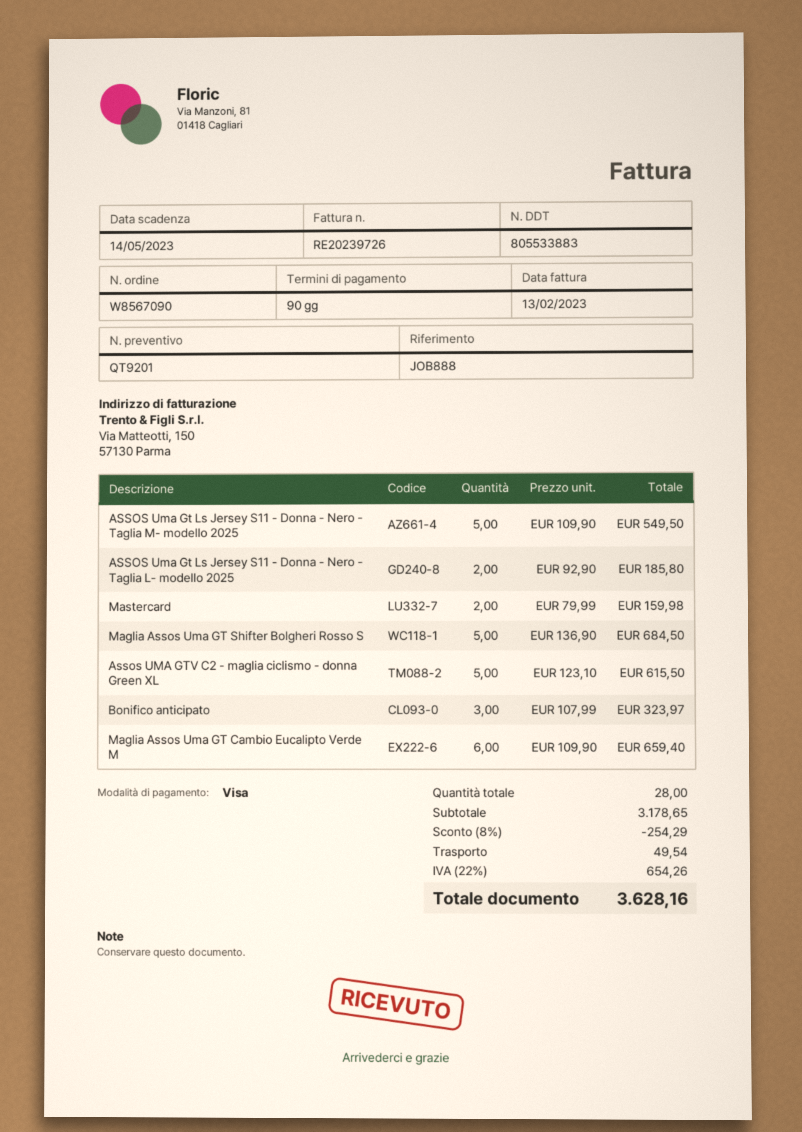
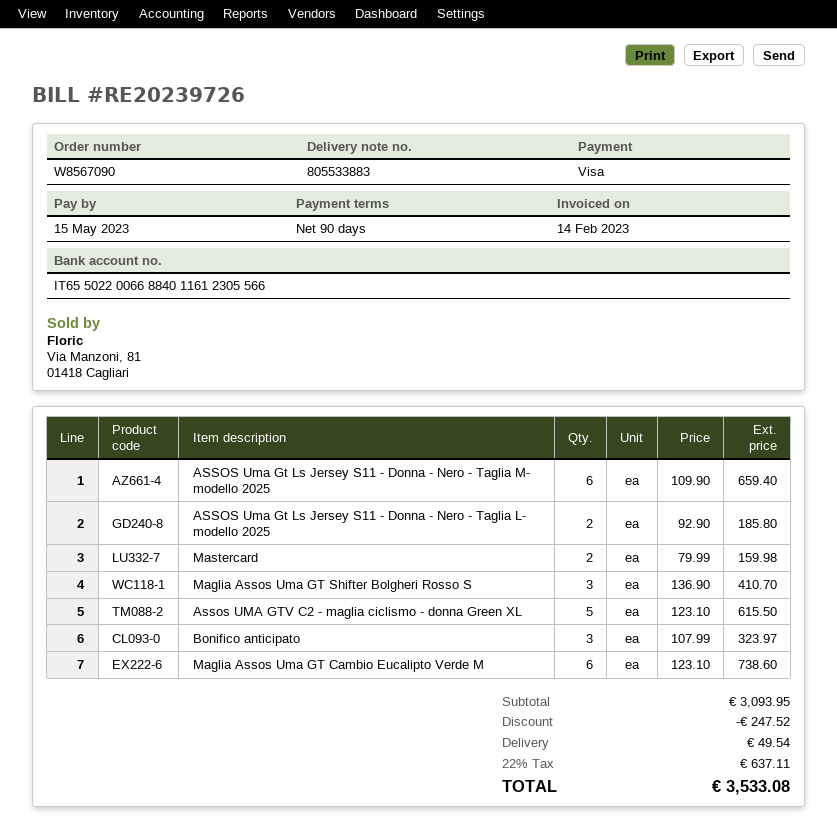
invoice date: 2023-02-13 -> 2023-02-14
due date: 2023-05-14 -> 2023-05-15
ASSOS Uma Gt Ls Jersey S11 - Donna - Nero - Taglia M- modello 2025: 5 x 109.90 = 549.50 -> 6 x 109.90 = 659.40
Maglia Assos Uma GT Shifter Bolgheri Rosso S: 5 x 136.90 = 684.50 -> 3 x 136.90 = 410.70
Maglia Assos Uma GT Cambio Eucalipto Verde M: 6 x 109.90 = 659.40 -> 6 x 123.10 = 738.60
subtotal: 3178.65 -> 3093.95
discount: 254.29 -> 247.52
tax: 22% = 654.26 -> 22% = 637.11
total: 3628.16 -> 3533.08

